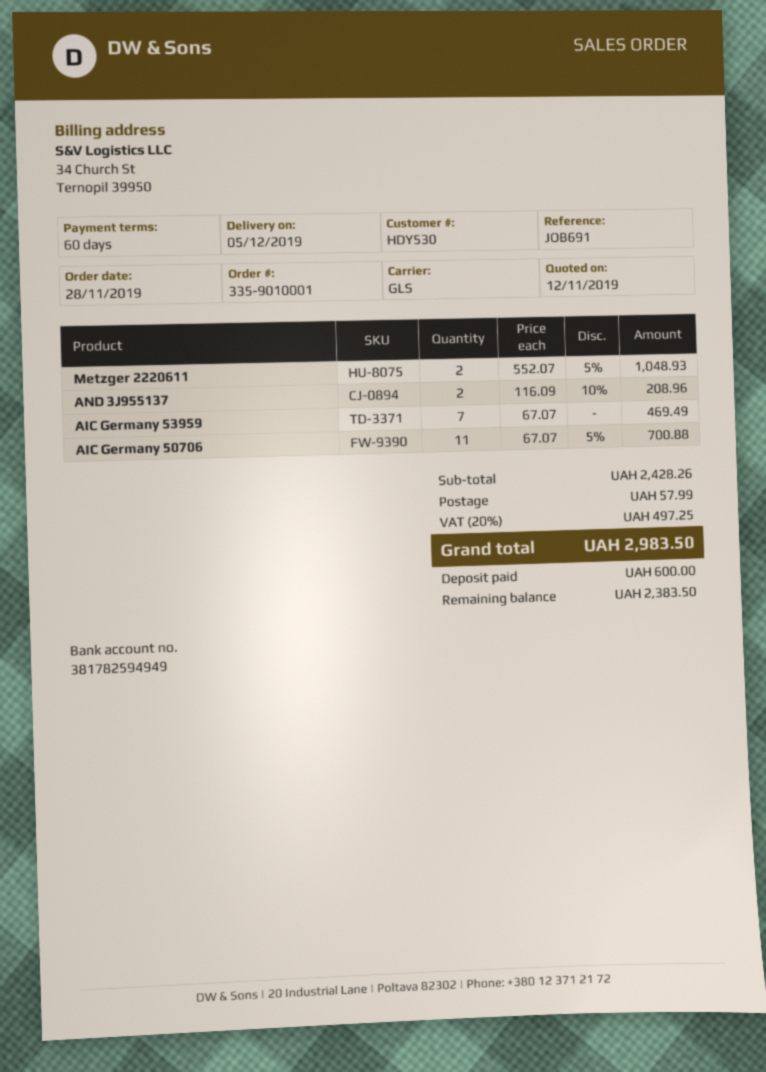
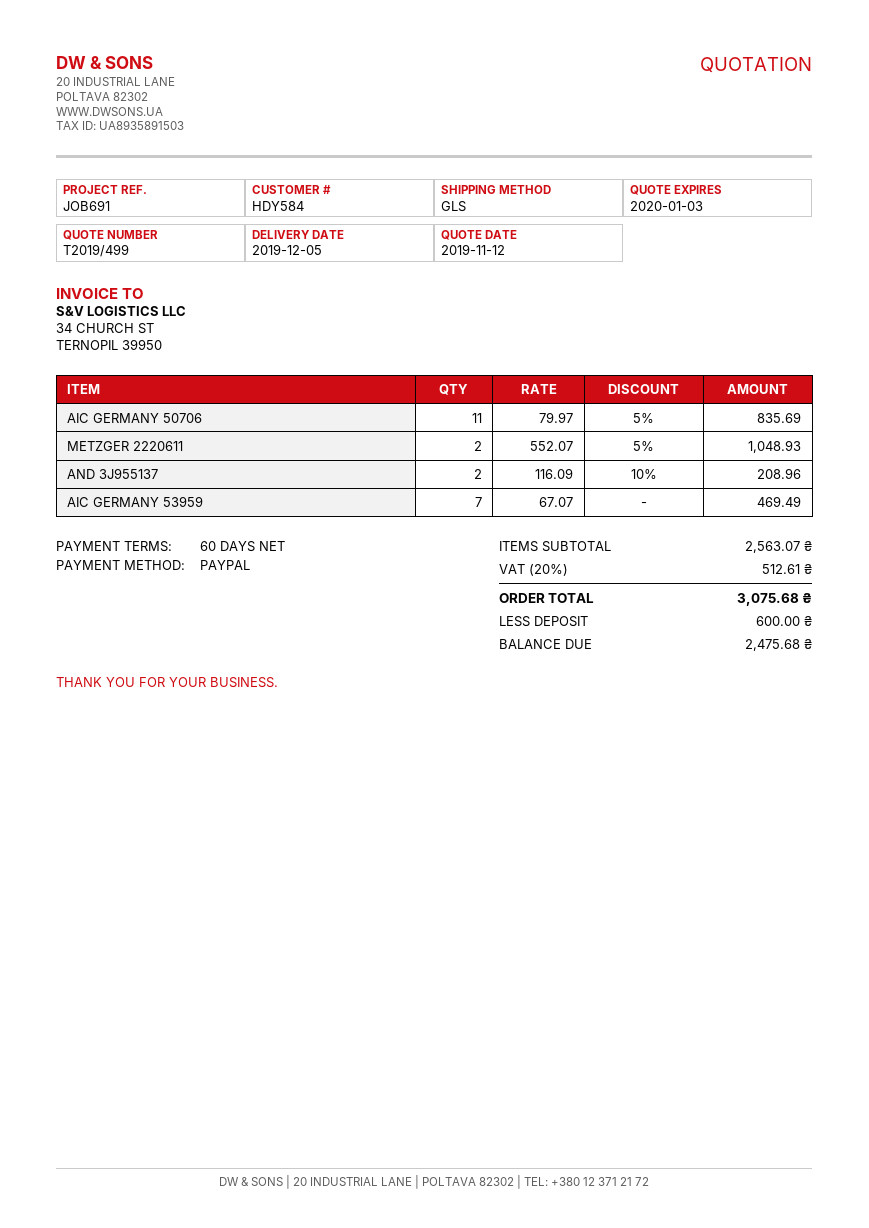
customer number: HDY530 -> HDY584
AIC Germany 50706: 11 x 67.07 - 5% = 700.88 -> 11 x 79.97 - 5% = 835.69
subtotal: 2428.26 -> 2563.07
shipping: 57.99 -> none
tax: 20% = 497.25 -> 20% = 512.61
total: 2983.50 -> 3075.68
balance: 2383.50 -> 2475.68

